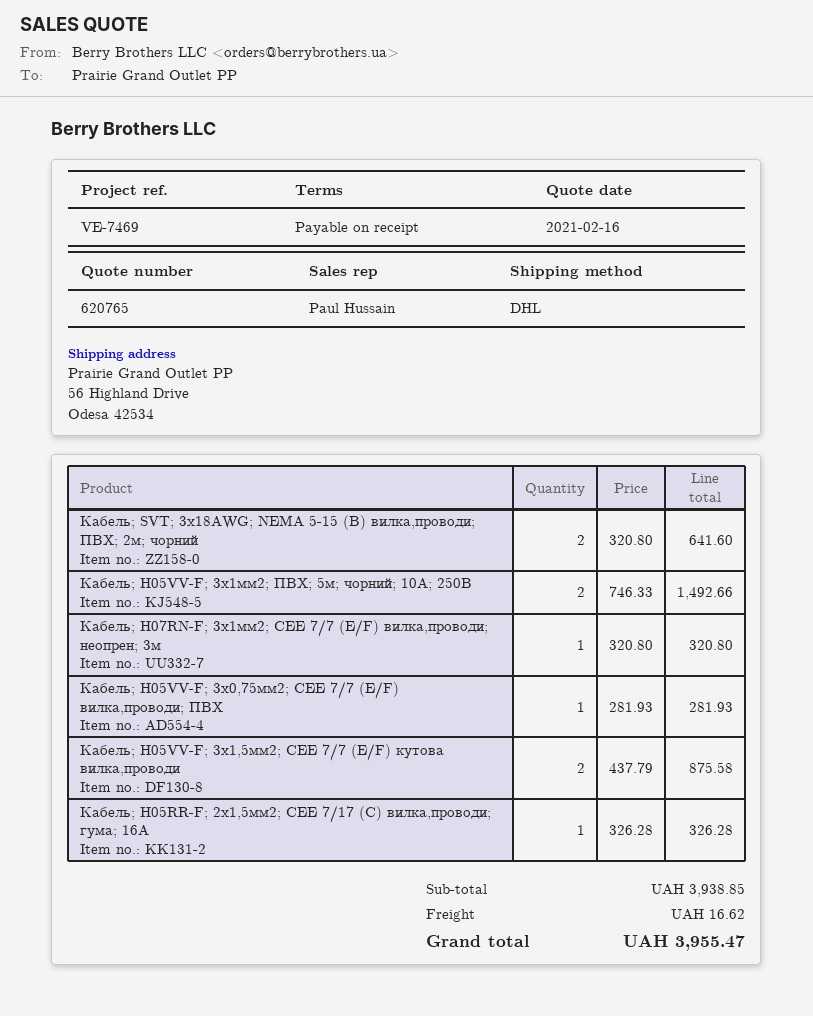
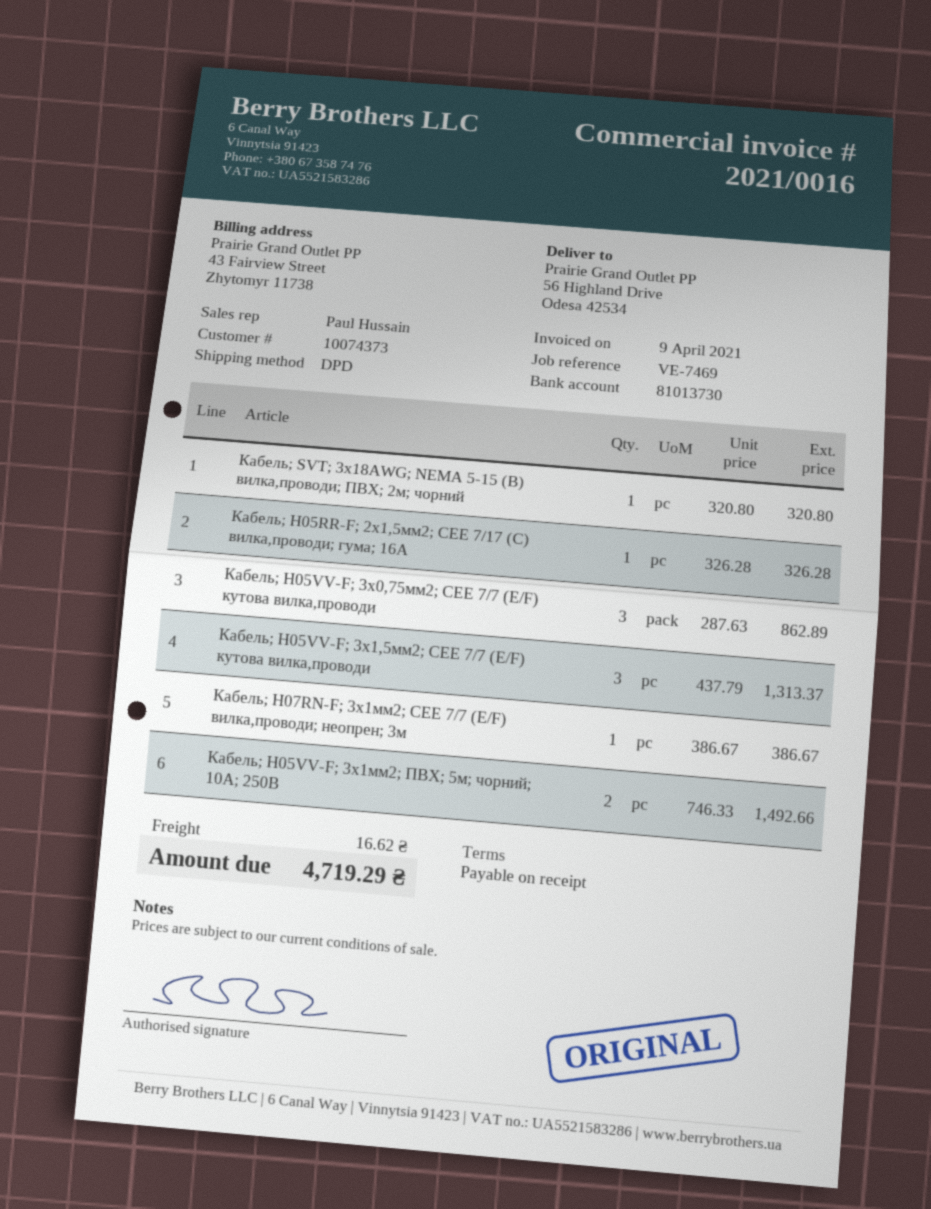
shipping method: DHL -> DPD
Кабель; SVT; 3x18AWG; NEMA 5-15 (B) вилка,проводи; ПВХ; 2м; чорний: 2 x 320.80 = 641.60 -> 1 x 320.80 = 320.80
Кабель; H07RN-F; 3x1мм2; CEE 7/7 (E/F) вилка,проводи; неопрен; 3м: 1 x 320.80 = 320.80 -> 1 x 386.67 = 386.67
Кабель; H05VV-F; 3x0,75мм2; CEE 7/7 (E/F) вилка,проводи; ПВХ: 1 x 281.93 = 281.93 -> none
Кабель; H05VV-F; 3x1,5мм2; CEE 7/7 (E/F) кутова вилка,проводи: 2 x 437.79 = 875.58 -> 3 x 437.79 = 1313.37
Кабель; H05VV-F; 3x0,75мм2; CEE 7/7 (E/F) кутова вилка,проводи: none -> 3 x 287.63 = 862.89
total: 3955.47 -> 4719.29

